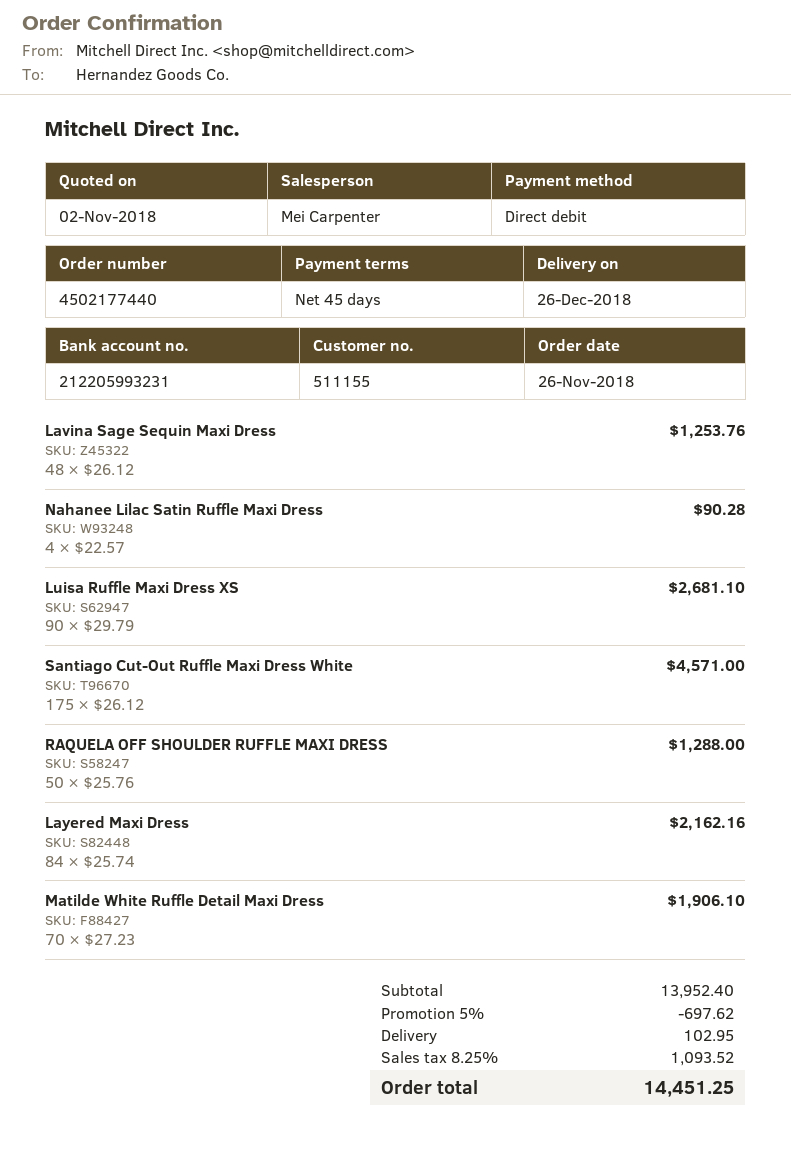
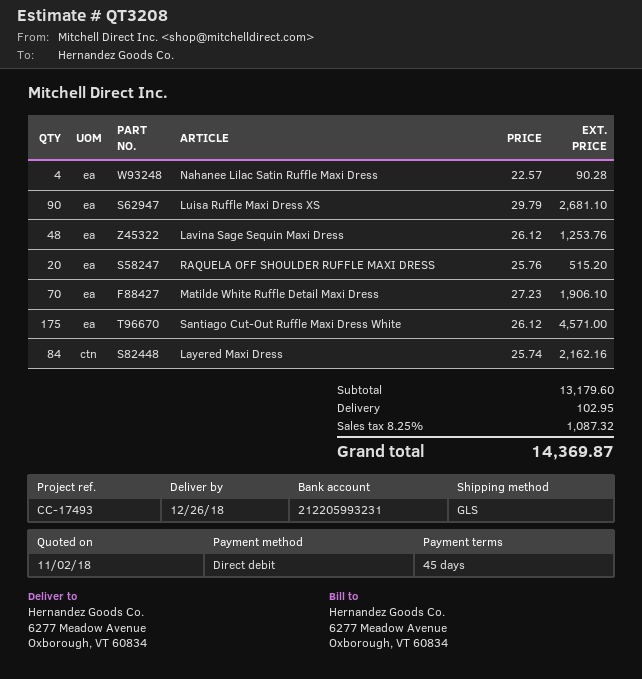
RAQUELA OFF SHOULDER RUFFLE MAXI DRESS: 50 x 25.76 = 1288.00 -> 20 x 25.76 = 515.20
subtotal: 13952.40 -> 13179.60
discount: 5% = 697.62 -> none
tax: 8.25% = 1093.52 -> 8.25% = 1087.32
total: 14451.25 -> 14369.87

